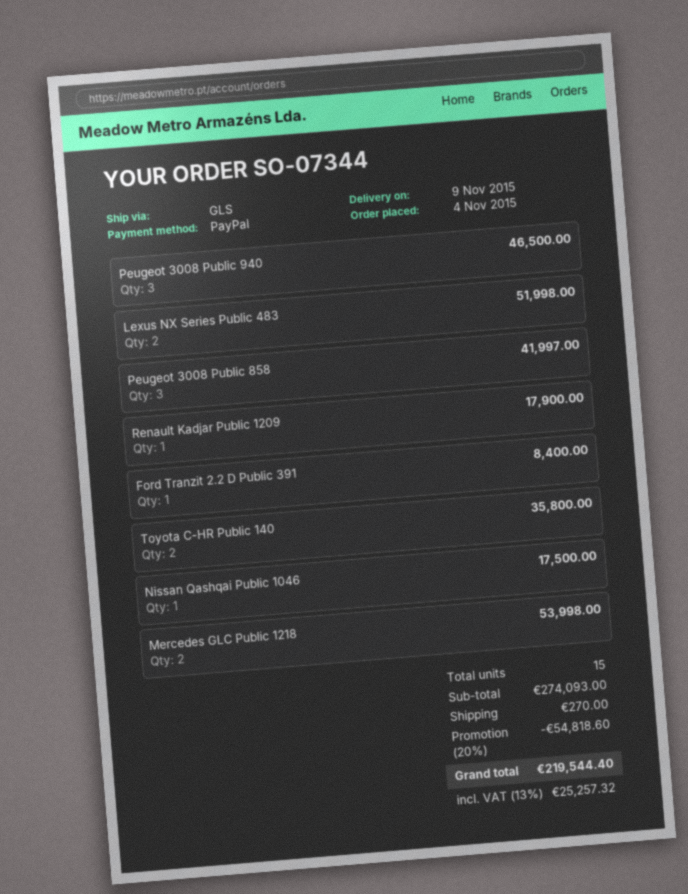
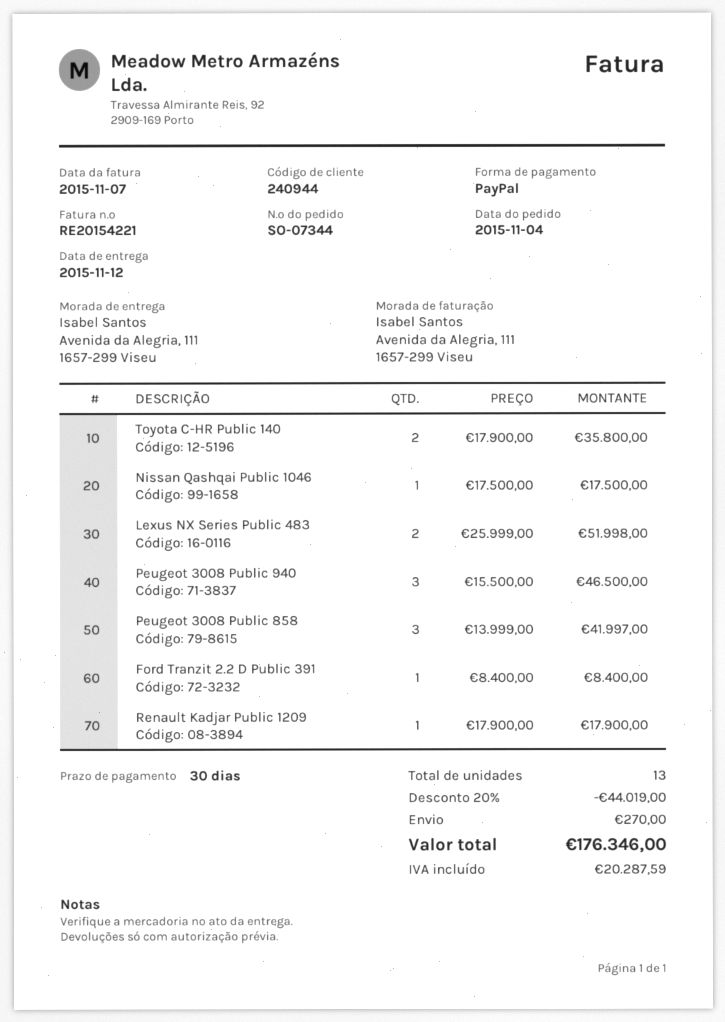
delivery date: 2015-11-09 -> 2015-11-12
Mercedes GLC Public 1218: 2 for 53998.00 -> none
total quantity: 15 -> 13
discount: 20% = 54818.60 -> 20% = 44019.00
tax: 25257.32 -> 20287.59
total: 219544.40 -> 176346.00

